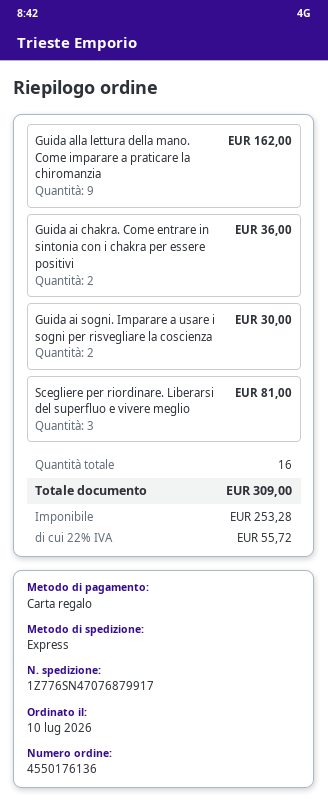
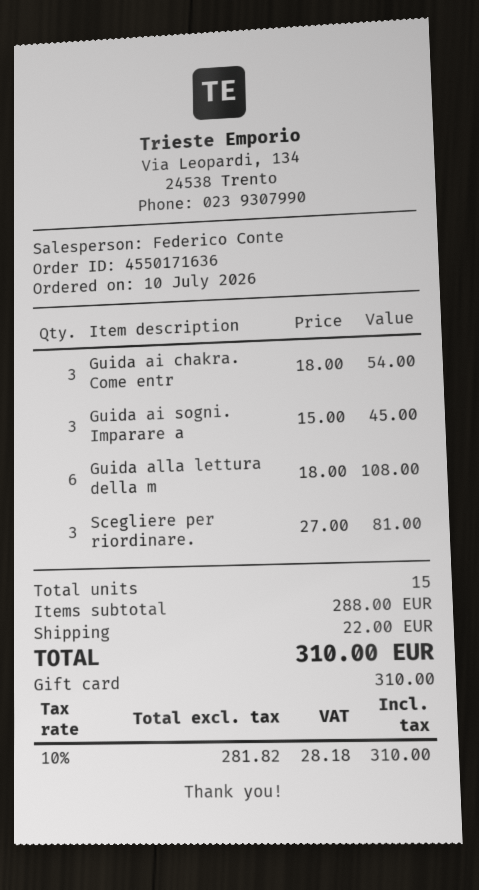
order number: 4550176136 -> 4550171636
Guida alla lettura della mano. Come imparare a praticare la chiromanzia: 9 for 162.00 -> 6 for 108.00
Guida ai chakra. Come entrare in sintonia con i chakra per essere positivi: 2 for 36.00 -> 3 for 54.00
Guida ai sogni. Imparare a usare i sogni per risvegliare la coscienza: 2 for 30.00 -> 3 for 45.00
total quantity: 16 -> 15
shipping: none -> 22.00
net: 253.28 -> 281.82
tax: 22% = 55.72 -> 10% = 28.18
total: 309.00 -> 310.00

